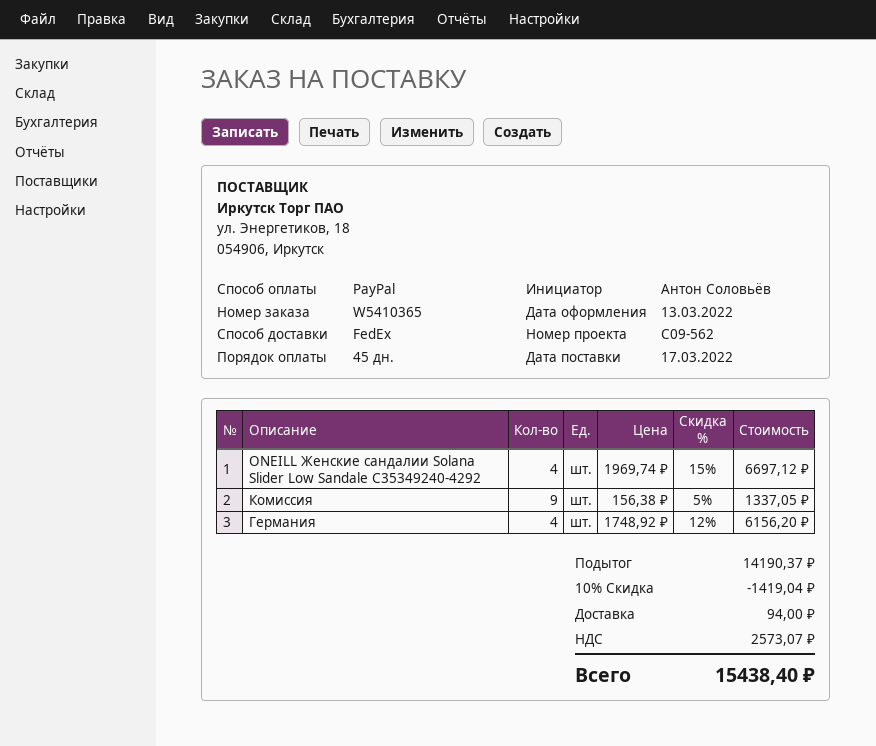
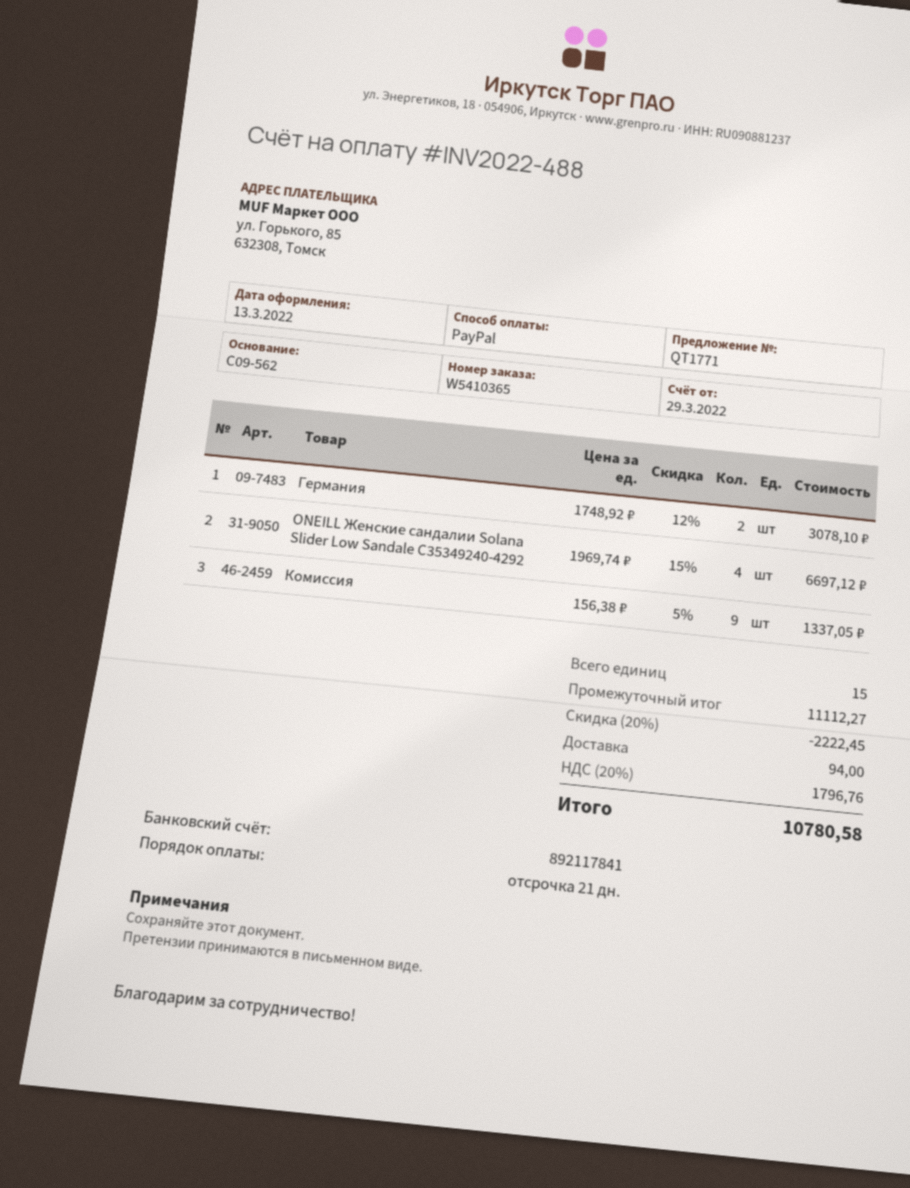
payment terms: 45 days -> 21 days
Германия: 4 x 1748.92 - 12% = 6156.20 -> 2 x 1748.92 - 12% = 3078.10
subtotal: 14190.37 -> 11112.27
discount: 10% = 1419.04 -> 20% = 2222.45
tax: 2573.07 -> 1796.76
total: 15438.40 -> 10780.58

